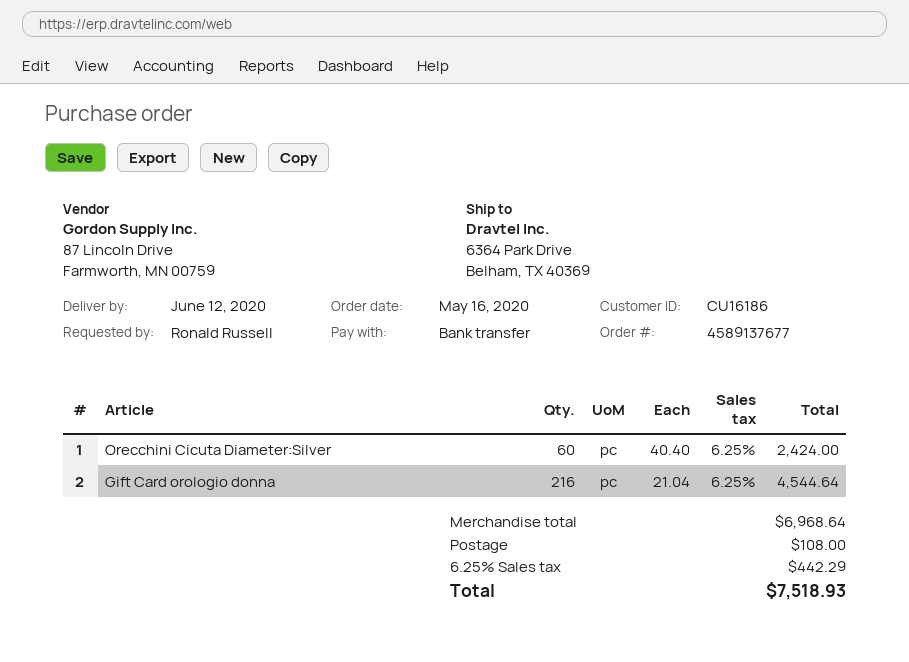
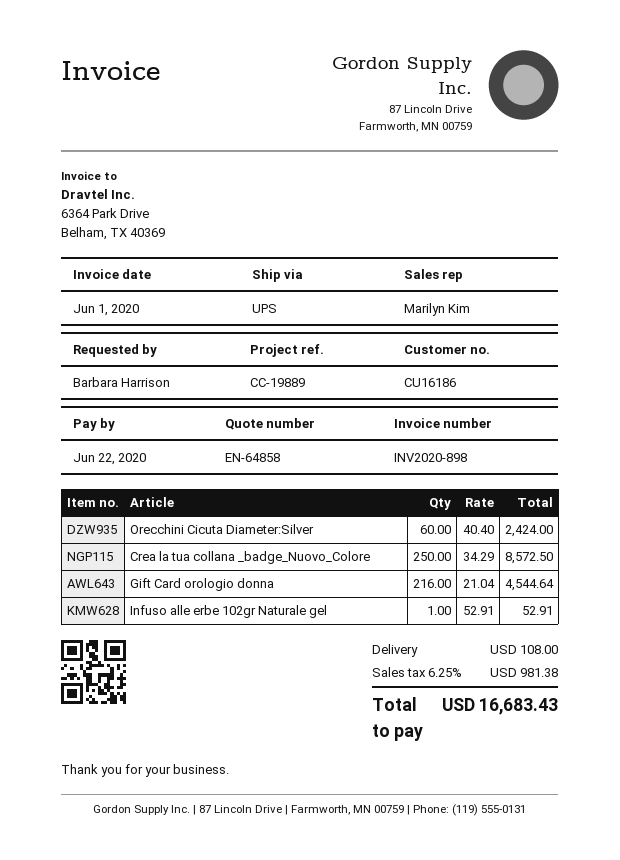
ordered by: Ronald Russell -> Barbara Harrison
Crea la tua collana _badge_Nuovo_Colore: none -> 250 x 34.29 = 8572.50
Infuso alle erbe 102gr Naturale gel: none -> 1 x 52.91 = 52.91
tax: 6.25% = 442.29 -> 6.25% = 981.38
total: 7518.93 -> 16683.43

